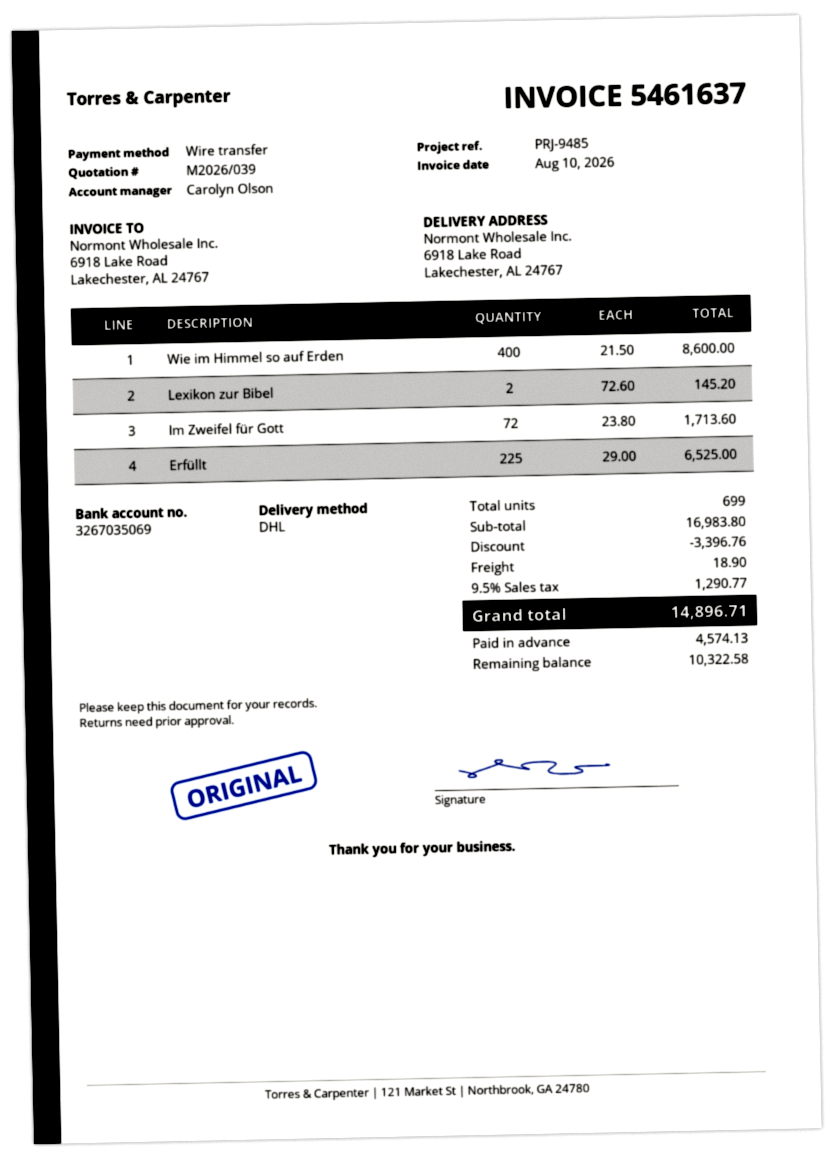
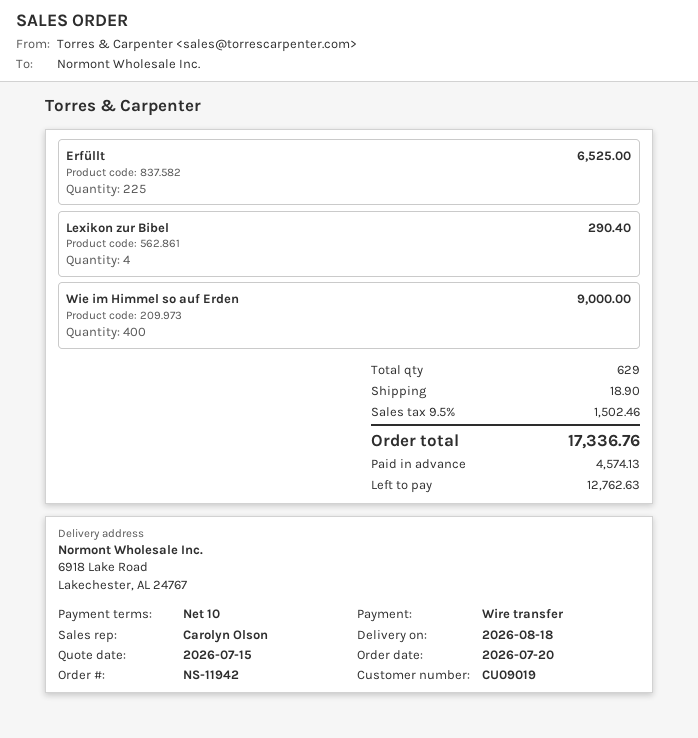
Wie im Himmel so auf Erden: 400 for 8600.00 -> 400 for 9000.00
Lexikon zur Bibel: 2 for 145.20 -> 4 for 290.40
Im Zweifel für Gott: 72 for 1713.60 -> none
total quantity: 699 -> 629
discount: 3396.76 -> none
tax: 9.5% = 1290.77 -> 9.5% = 1502.46
total: 14896.71 -> 17336.76
balance: 10322.58 -> 12762.63

